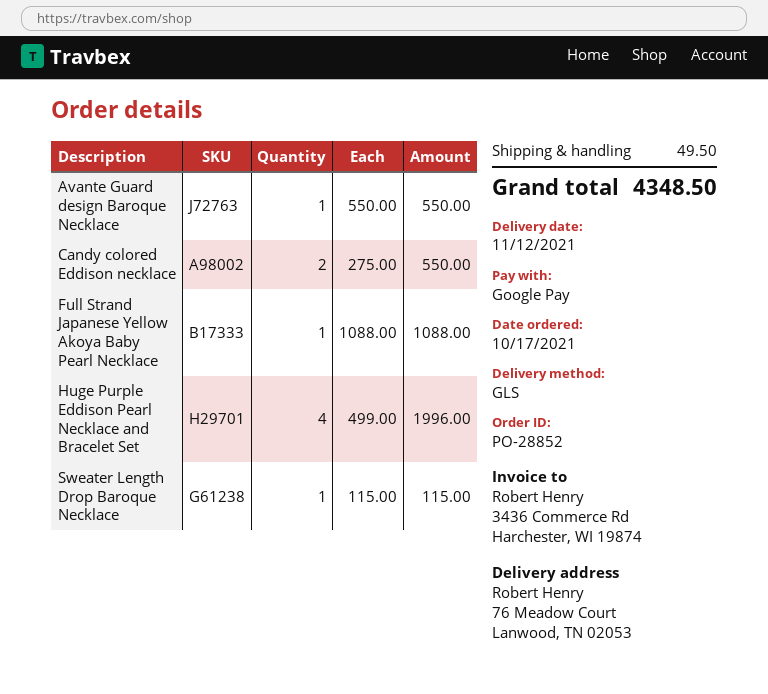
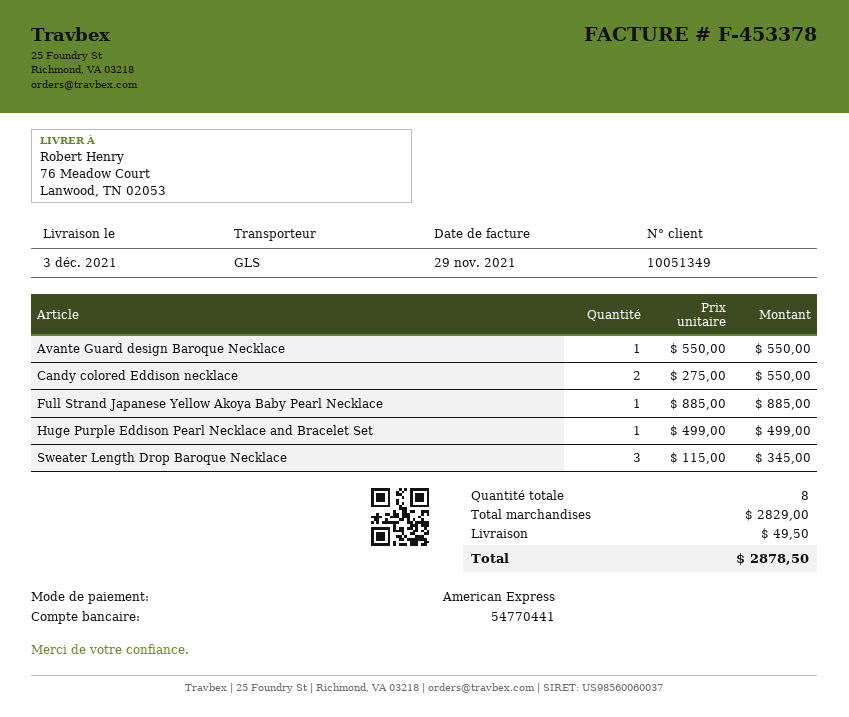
delivery date: 2021-11-12 -> 2021-12-03
payment method: Google Pay -> American Express
Full Strand Japanese Yellow Akoya Baby Pearl Necklace: 1 x 1088.00 = 1088.00 -> 1 x 885.00 = 885.00
Huge Purple Eddison Pearl Necklace and Bracelet Set: 4 x 499.00 = 1996.00 -> 1 x 499.00 = 499.00
Sweater Length Drop Baroque Necklace: 1 x 115.00 = 115.00 -> 3 x 115.00 = 345.00
total: 4348.50 -> 2878.50

